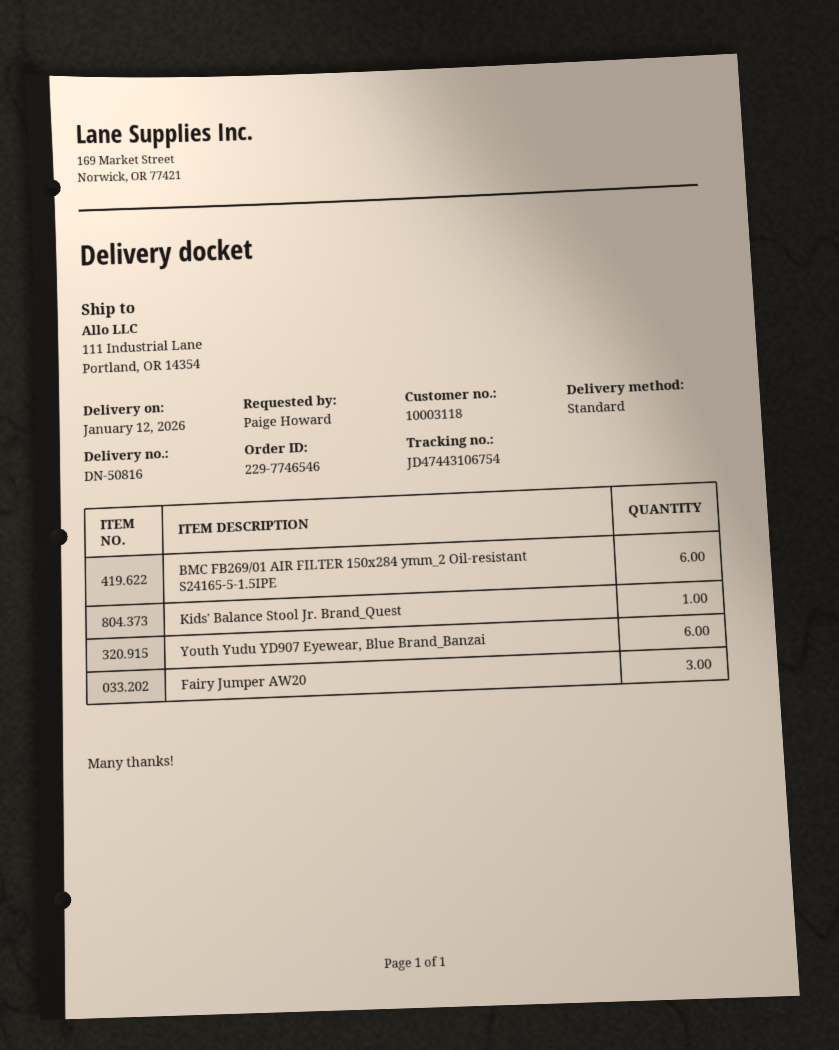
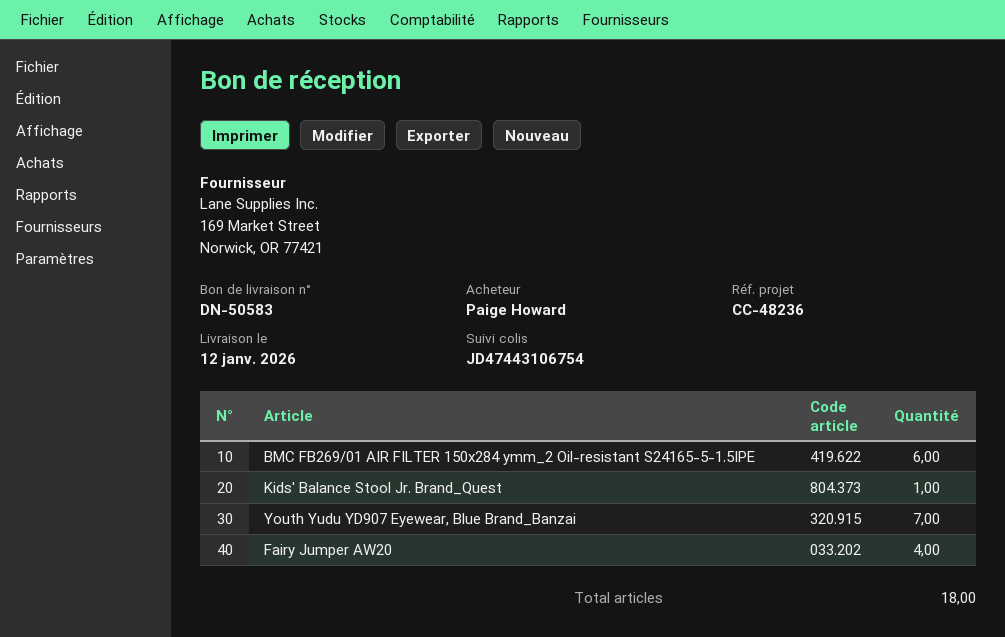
delivery note number: DN-50816 -> DN-50583
Youth Yudu YD907 Eyewear, Blue Brand_Banzai: 6 -> 7
Fairy Jumper AW20: 3 -> 4

